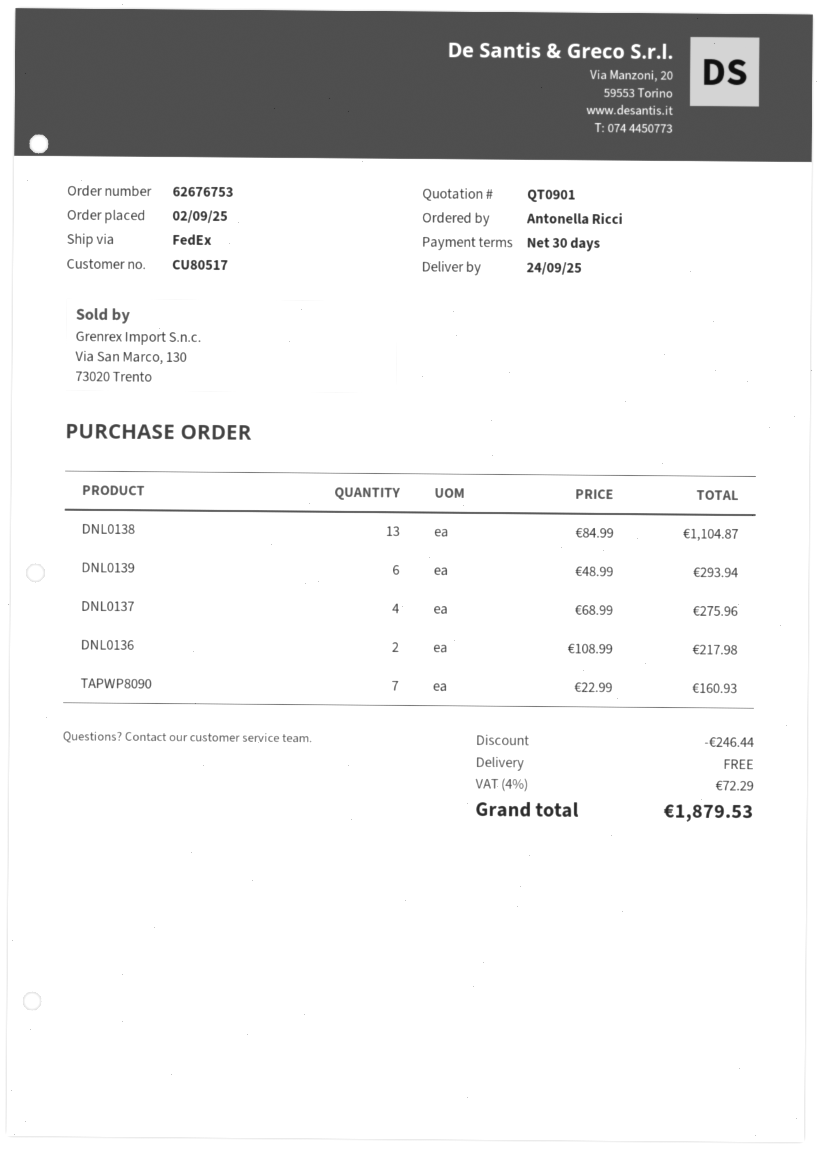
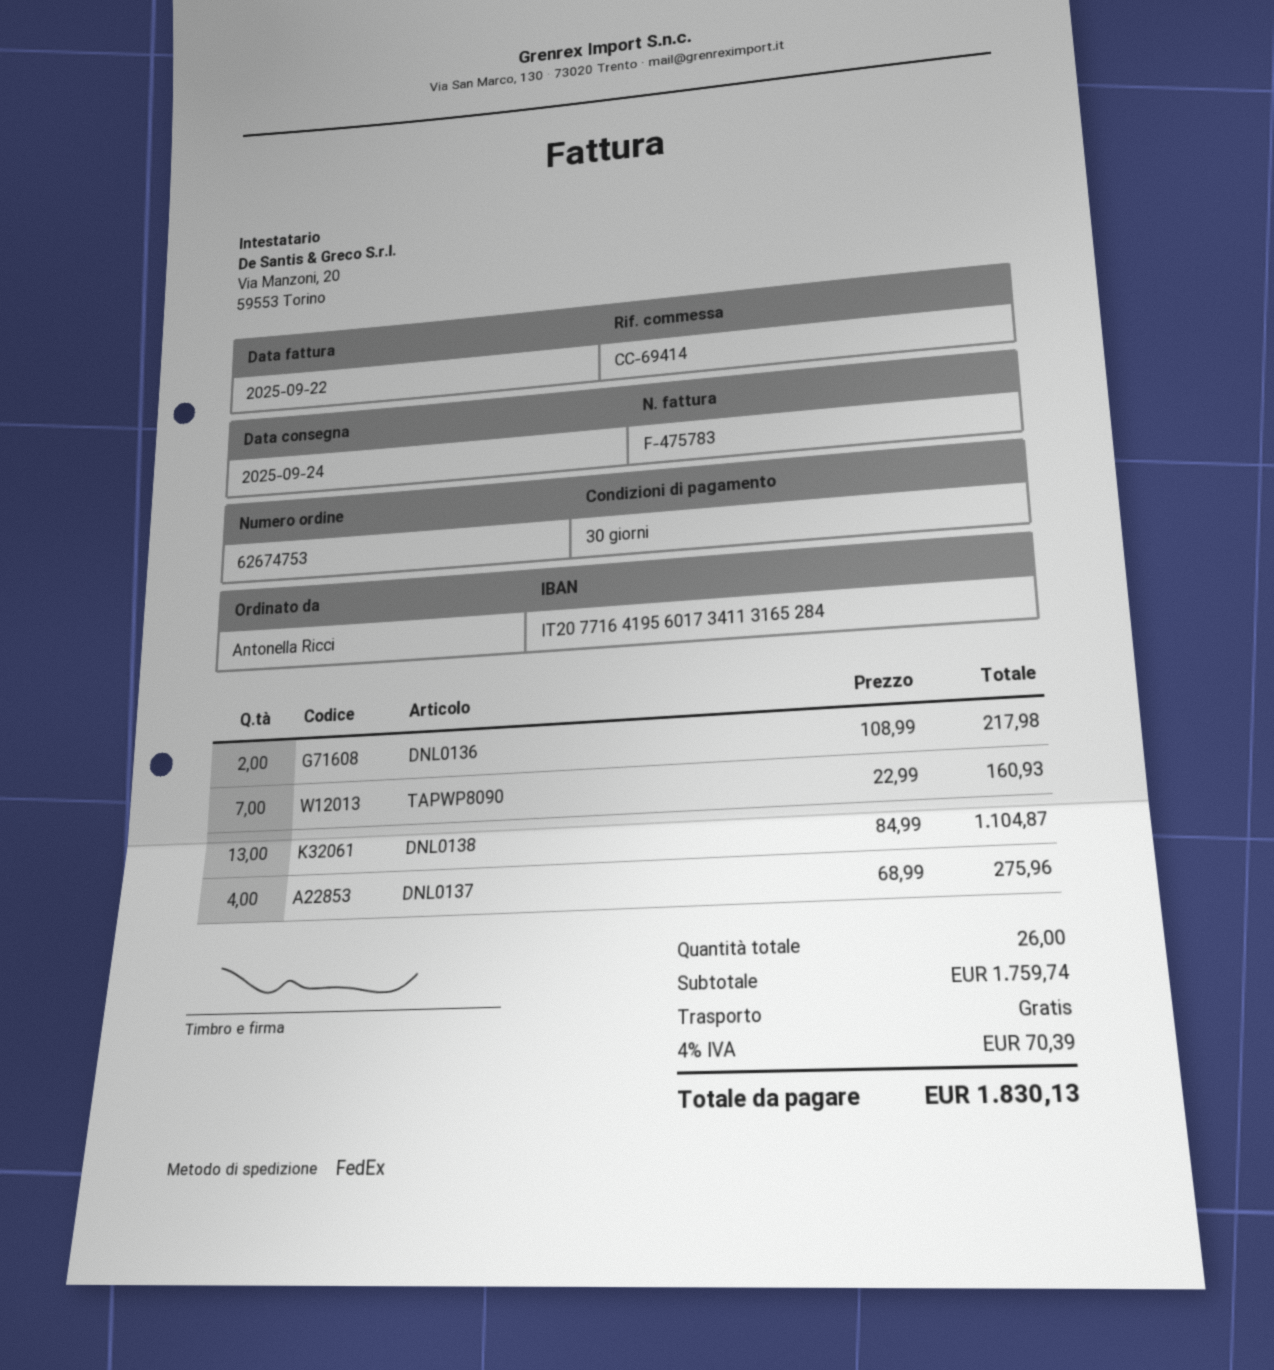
order number: 62676753 -> 62674753
DNL0139: 6 x 48.99 = 293.94 -> none
discount: 246.44 -> none
tax: 4% = 72.29 -> 4% = 70.39
total: 1879.53 -> 1830.13

